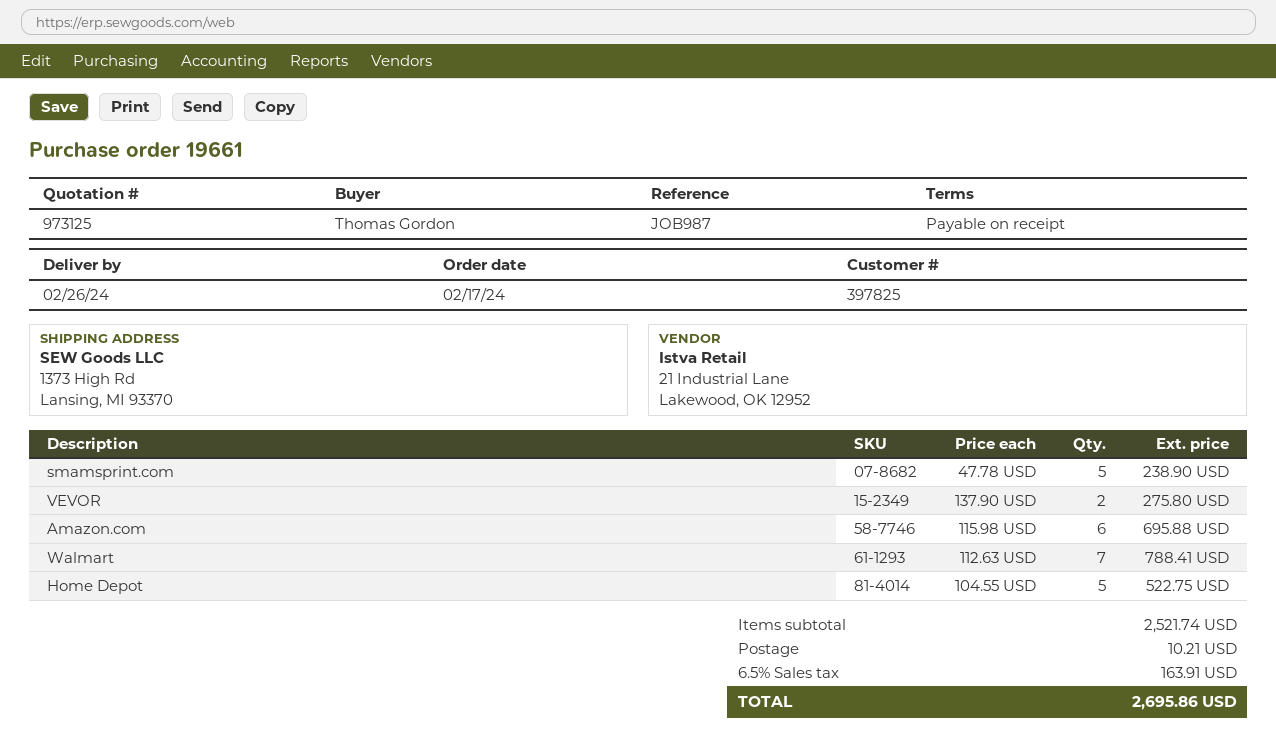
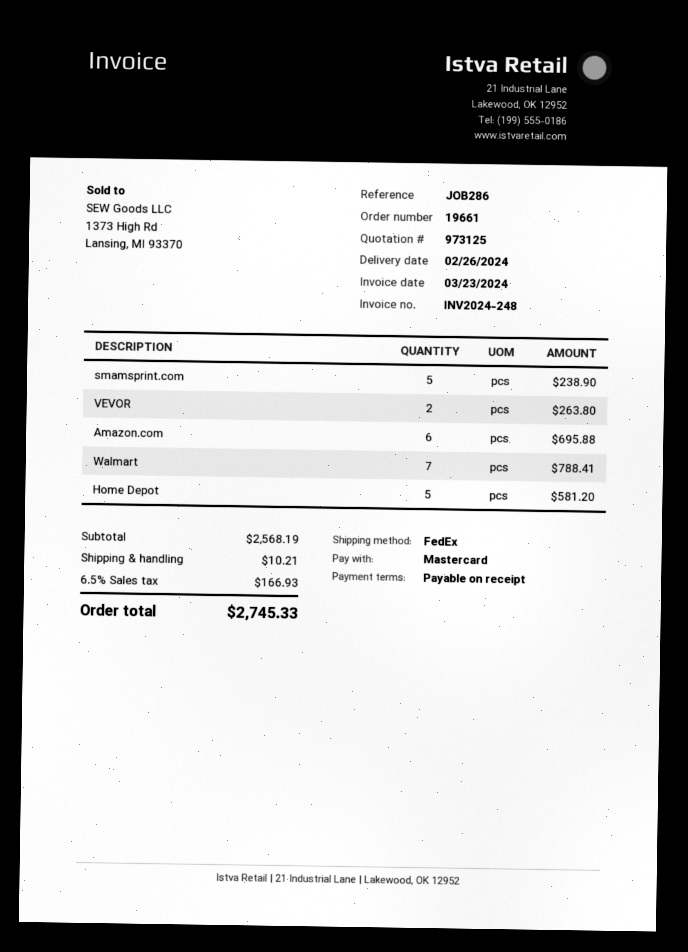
reference: JOB987 -> JOB286
VEVOR: 2 for 275.80 -> 2 for 263.80
Home Depot: 5 for 522.75 -> 5 for 581.20
subtotal: 2521.74 -> 2568.19
tax: 6.5% = 163.91 -> 6.5% = 166.93
total: 2695.86 -> 2745.33

